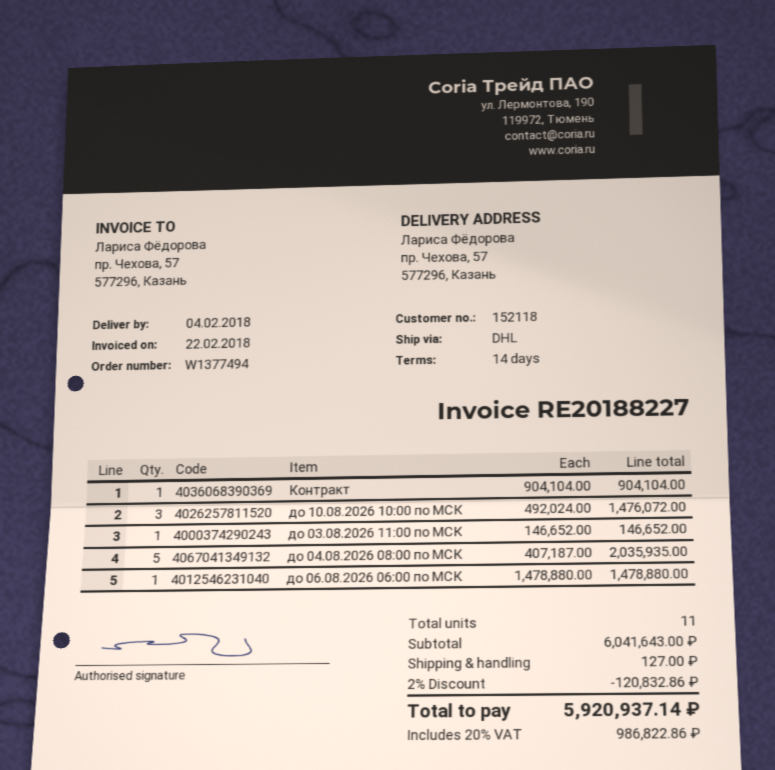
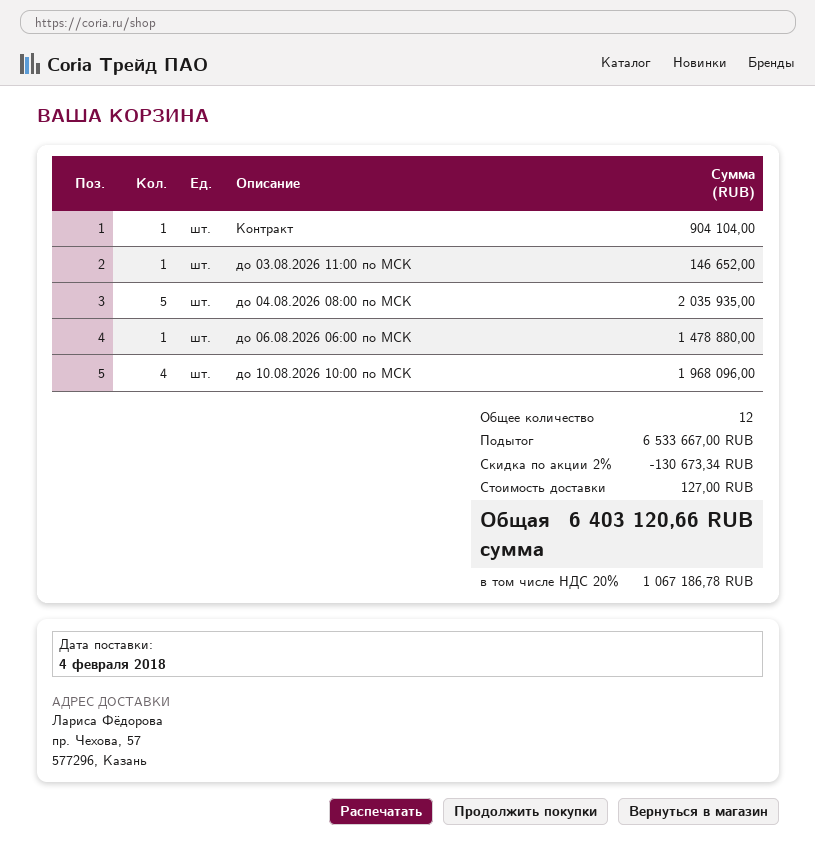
до 10.08.2026 10:00 по МСК: 3 for 1476072.00 -> 4 for 1968096.00
total quantity: 11 -> 12
subtotal: 6041643.00 -> 6533667.00
discount: 2% = 120832.86 -> 2% = 130673.34
tax: 20% = 986822.86 -> 20% = 1067186.78
total: 5920937.14 -> 6403120.66

